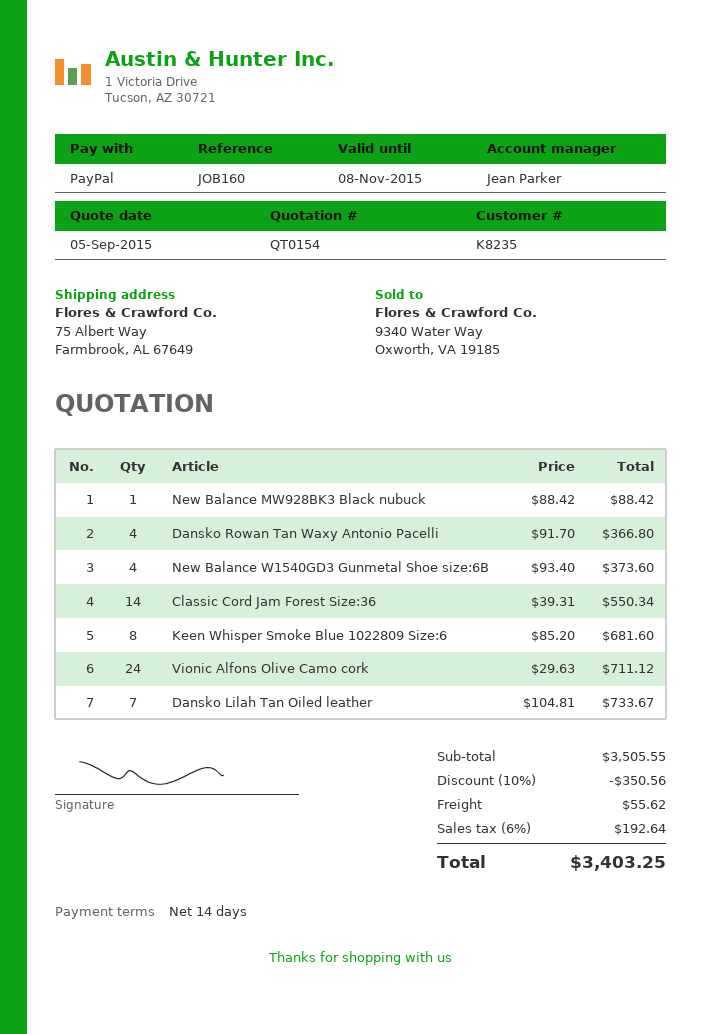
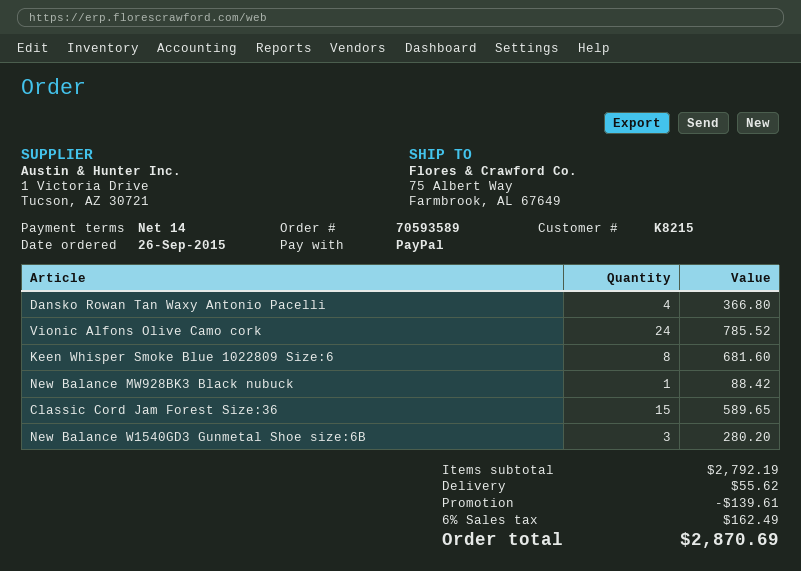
customer number: K8235 -> K8215
New Balance W1540GD3 Gunmetal Shoe size:6B: 4 for 373.60 -> 3 for 280.20
Classic Cord Jam Forest Size:36: 14 for 550.34 -> 15 for 589.65
Vionic Alfons Olive Camo cork: 24 for 711.12 -> 24 for 785.52
Dansko Lilah Tan Oiled leather: 7 for 733.67 -> none
subtotal: 3505.55 -> 2792.19
discount: 350.56 -> 139.61
tax: 6% = 192.64 -> 6% = 162.49
total: 3403.25 -> 2870.69

